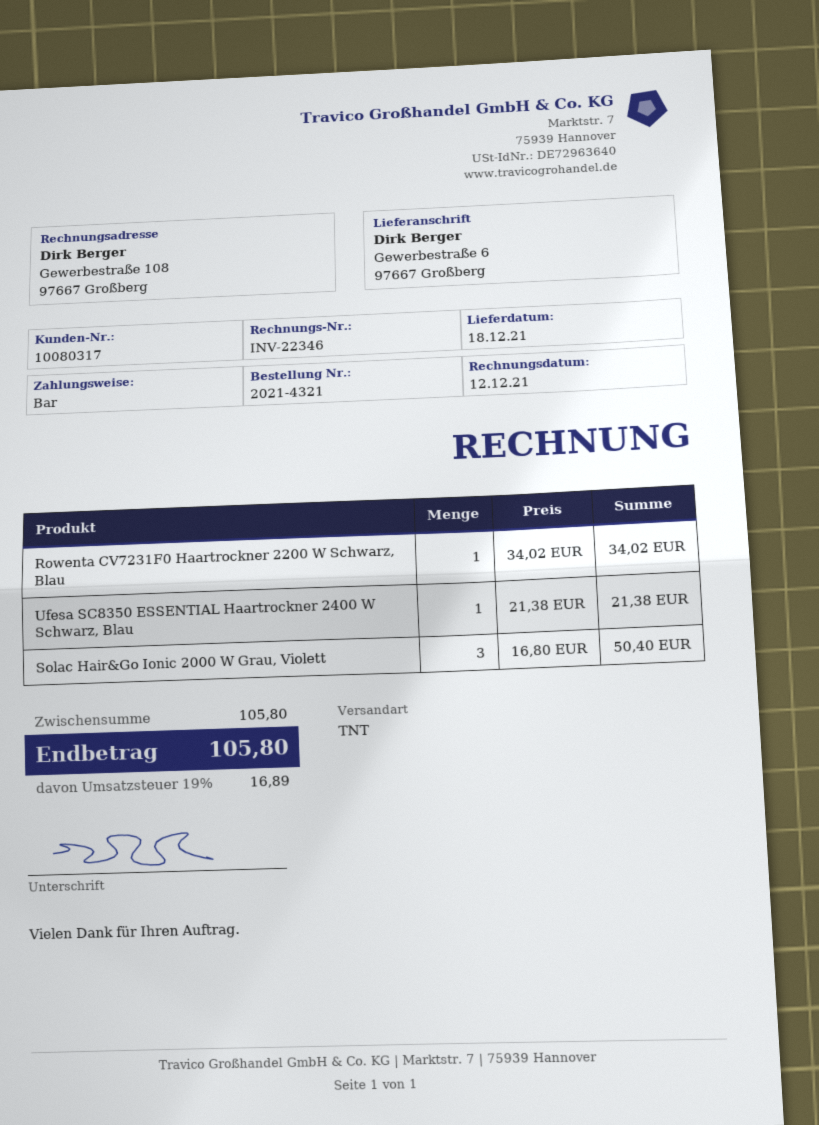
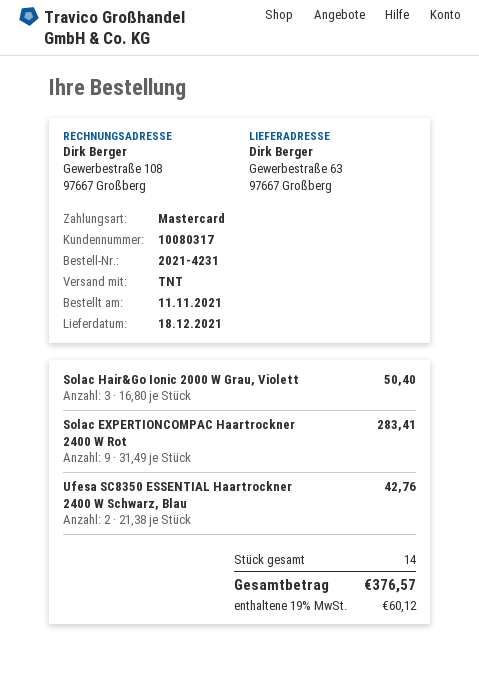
order number: 2021-4321 -> 2021-4231
payment method: cash -> Mastercard
ship to: Gewerbestraße 6, 97667 Großberg -> Gewerbestraße 63, 97667 Großberg
Rowenta CV7231F0 Haartrockner 2200 W Schwarz, Blau: 1 x 34.02 = 34.02 -> none
Ufesa SC8350 ESSENTIAL Haartrockner 2400 W Schwarz, Blau: 1 x 21.38 = 21.38 -> 2 x 21.38 = 42.76
Solac EXPERTIONCOMPAC Haartrockner 2400 W Rot: none -> 9 x 31.49 = 283.41
tax: 19% = 16.89 -> 19% = 60.12
total: 105.80 -> 376.57

